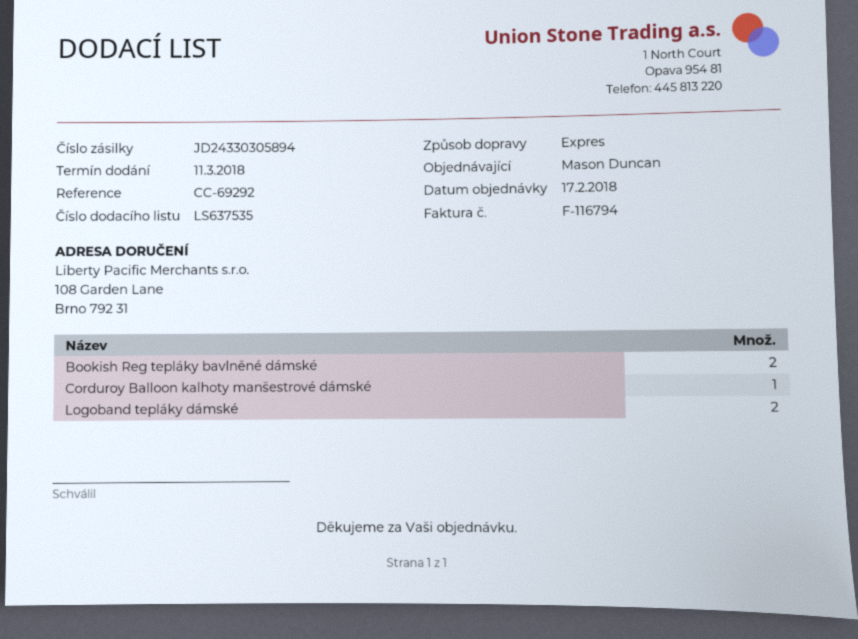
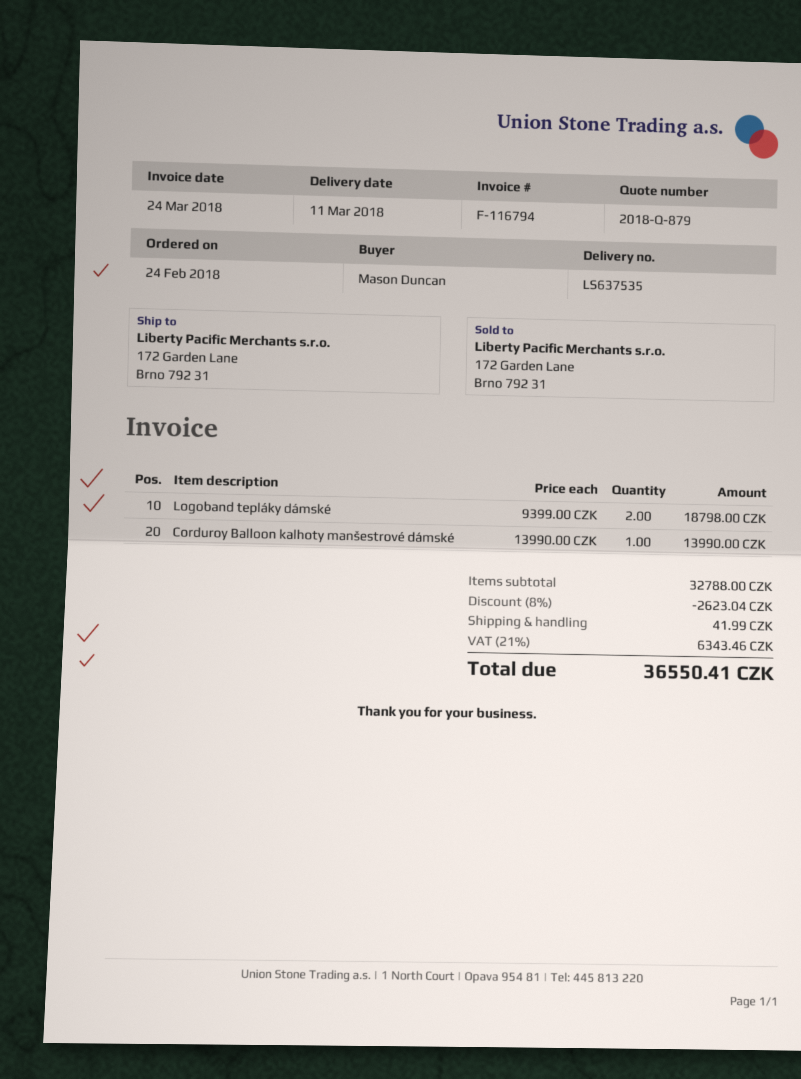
order date: 2018-02-17 -> 2018-02-24
ship to: 108 Garden Lane, Brno 792 31 -> 172 Garden Lane, Brno 792 31
Bookish Reg tepláky bavlněné dámské: 2 -> none

